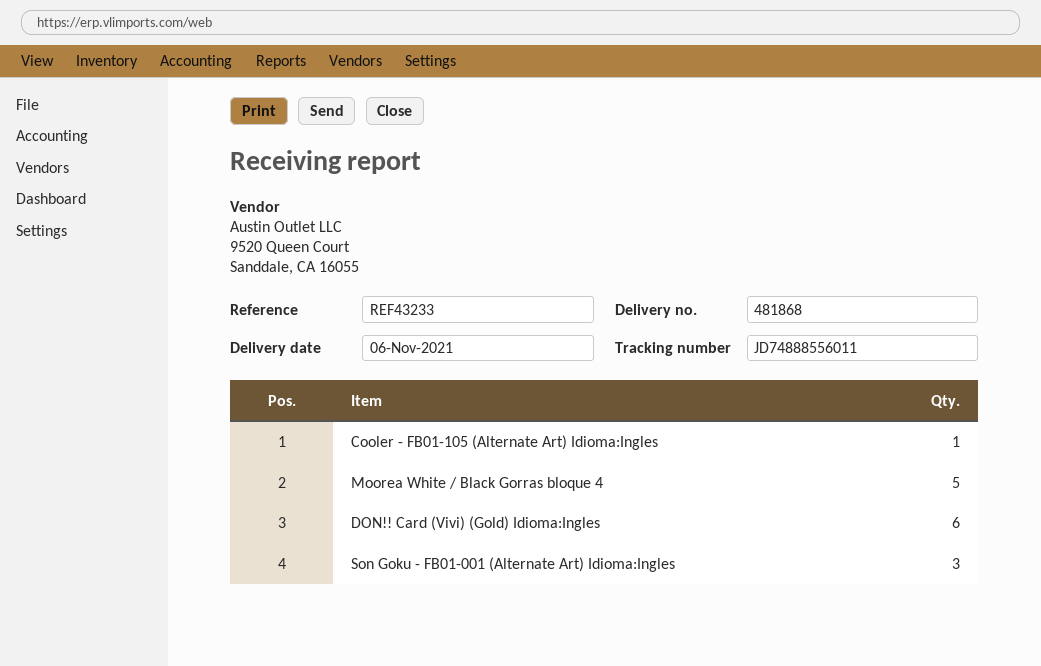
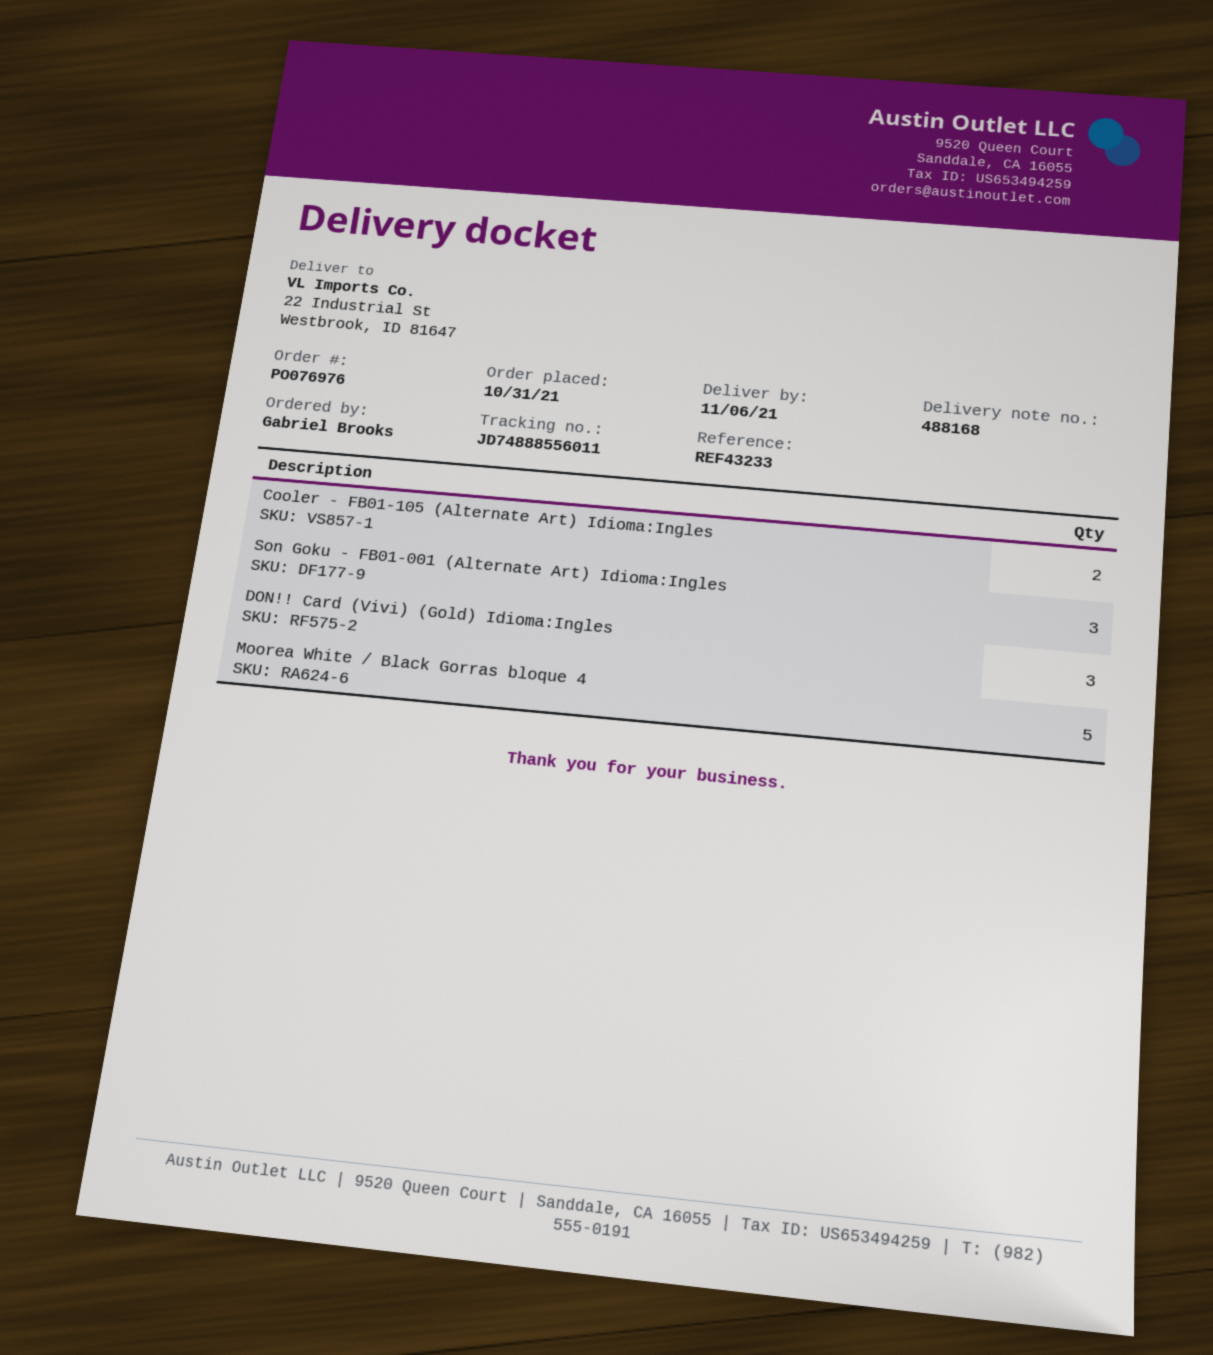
delivery note number: 481868 -> 488168
Cooler - FB01-105 (Alternate Art) Idioma:Ingles: 1 -> 2
DON!! Card (Vivi) (Gold) Idioma:Ingles: 6 -> 3

